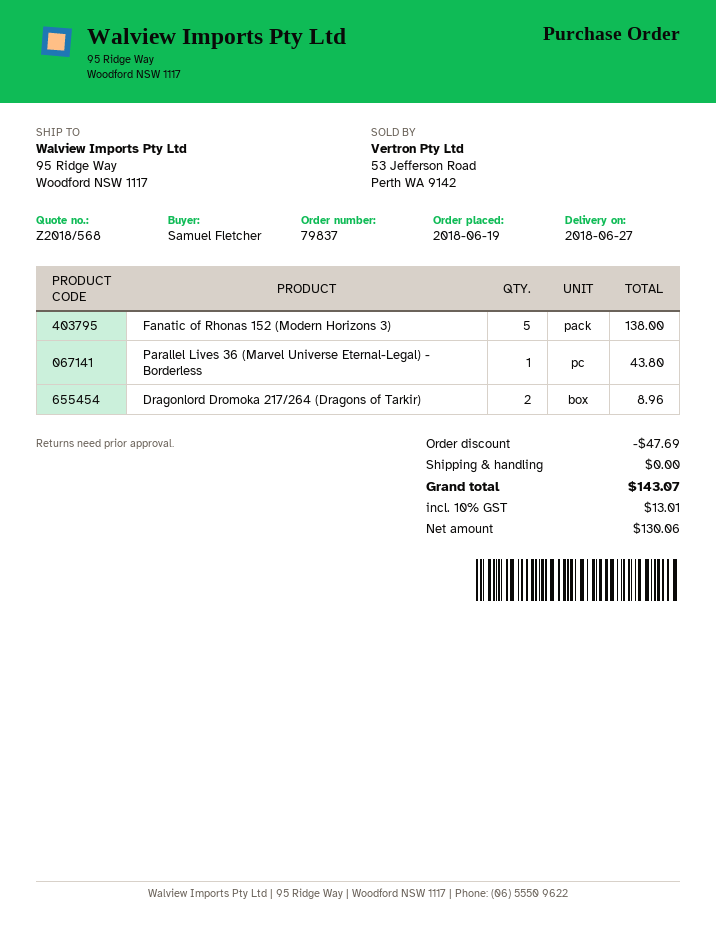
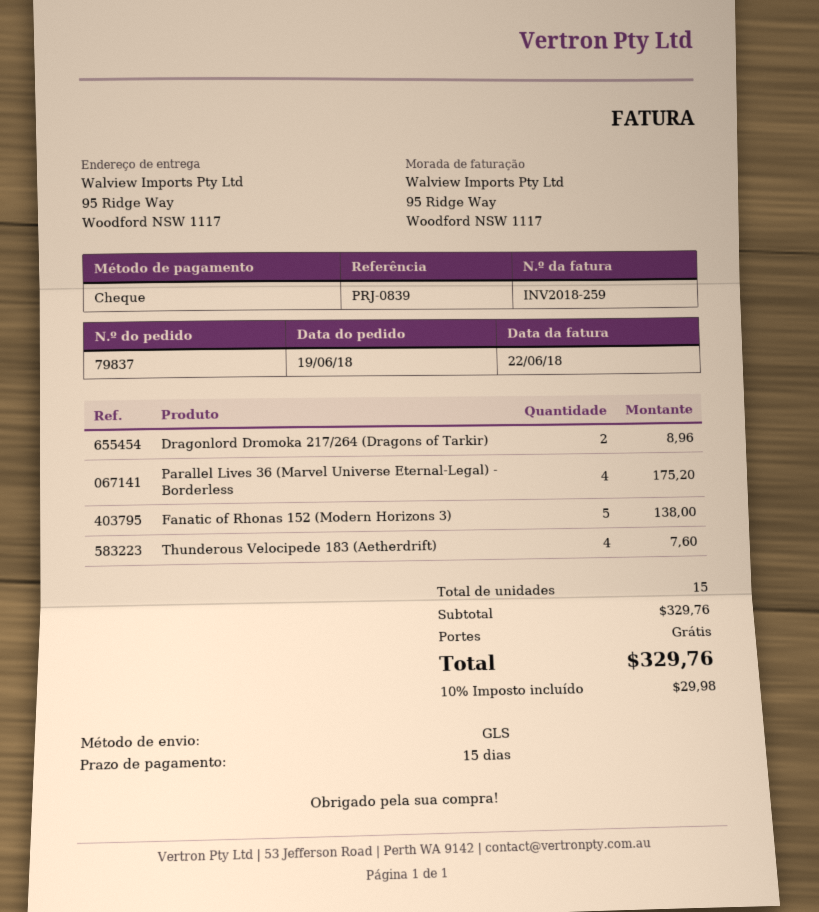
Parallel Lives 36 (Marvel Universe Eternal-Legal) - Borderless: 1 for 43.80 -> 4 for 175.20
Thunderous Velocipede 183 (Aetherdrift): none -> 4 for 7.60
discount: 47.69 -> none
tax: 10% = 13.01 -> 10% = 29.98
total: 143.07 -> 329.76

